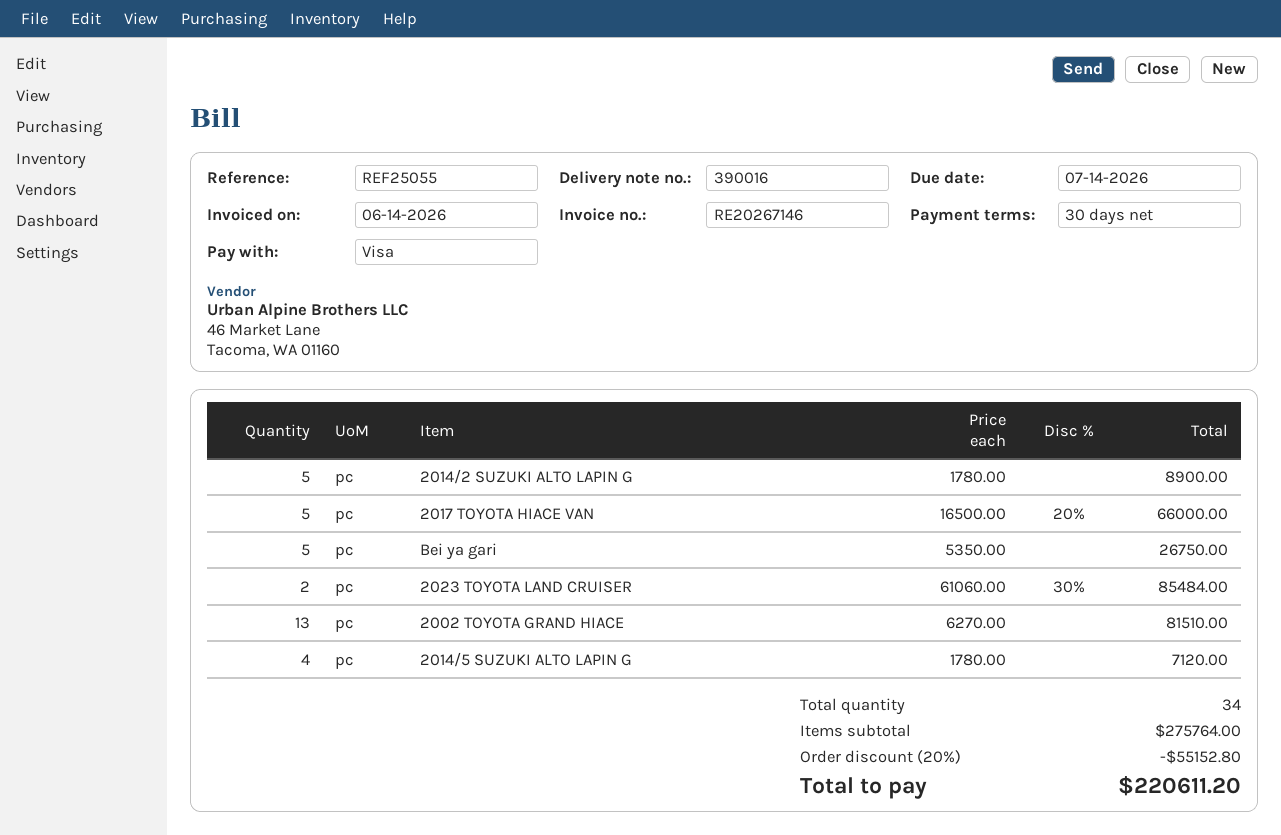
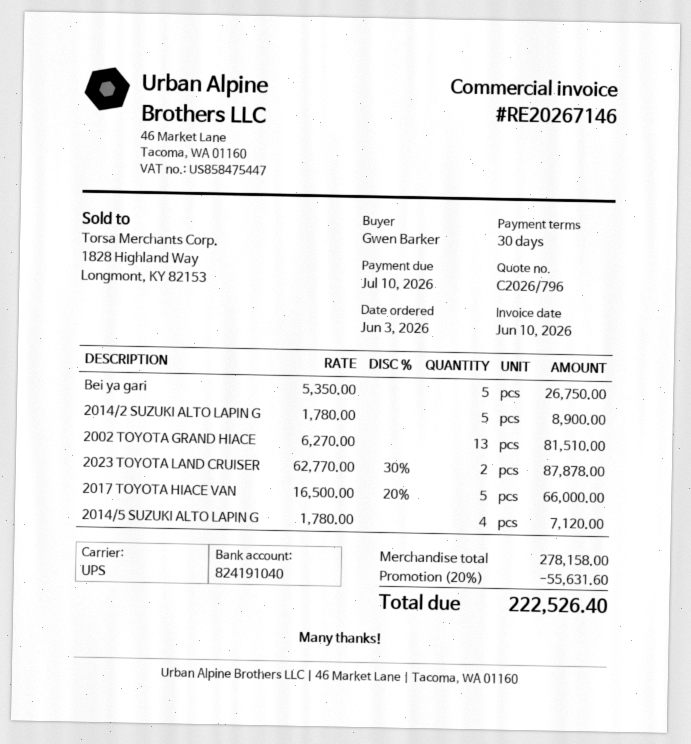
invoice date: 2026-06-14 -> 2026-06-10
due date: 2026-07-14 -> 2026-07-10
2023 TOYOTA LAND CRUISER: 2 x 61060.00 - 30% = 85484.00 -> 2 x 62770.00 - 30% = 87878.00
subtotal: 275764.00 -> 278158.00
discount: 20% = 55152.80 -> 20% = 55631.60
total: 220611.20 -> 222526.40

